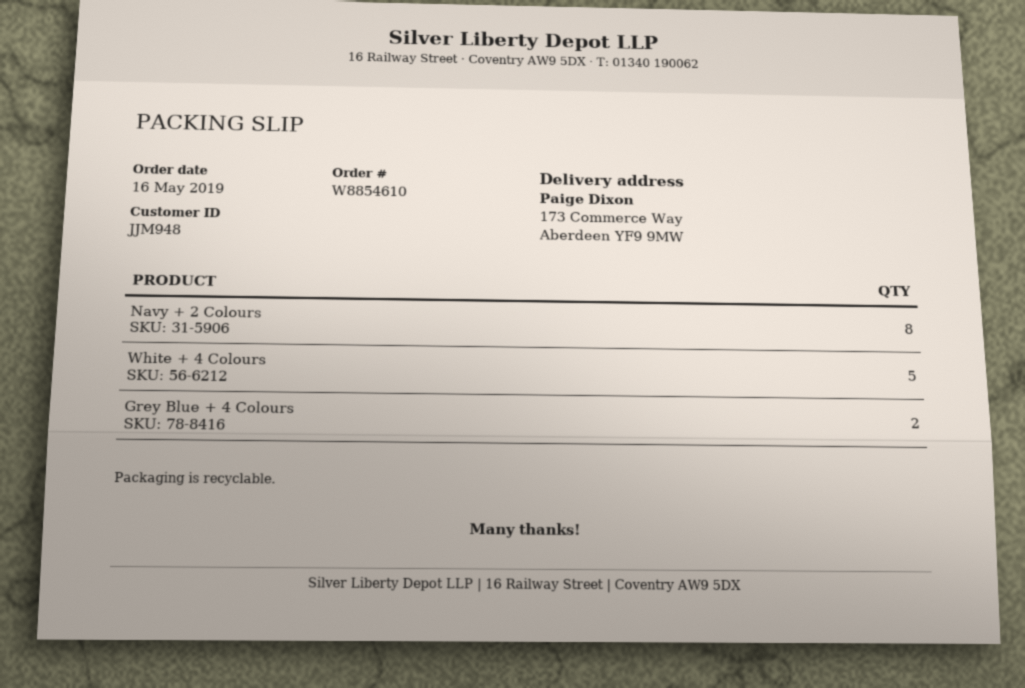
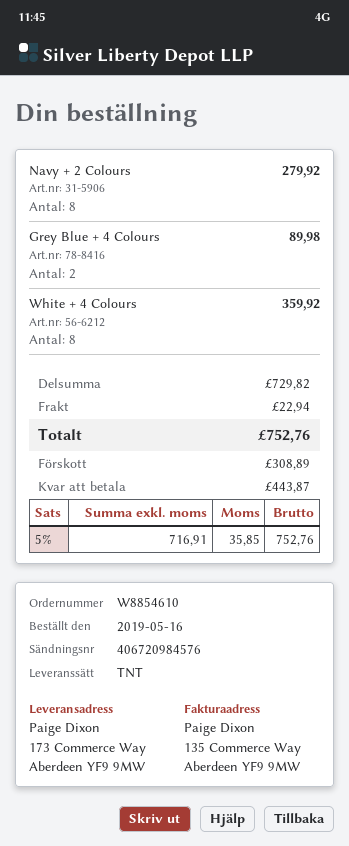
White + 4 Colours: 5 -> 8

